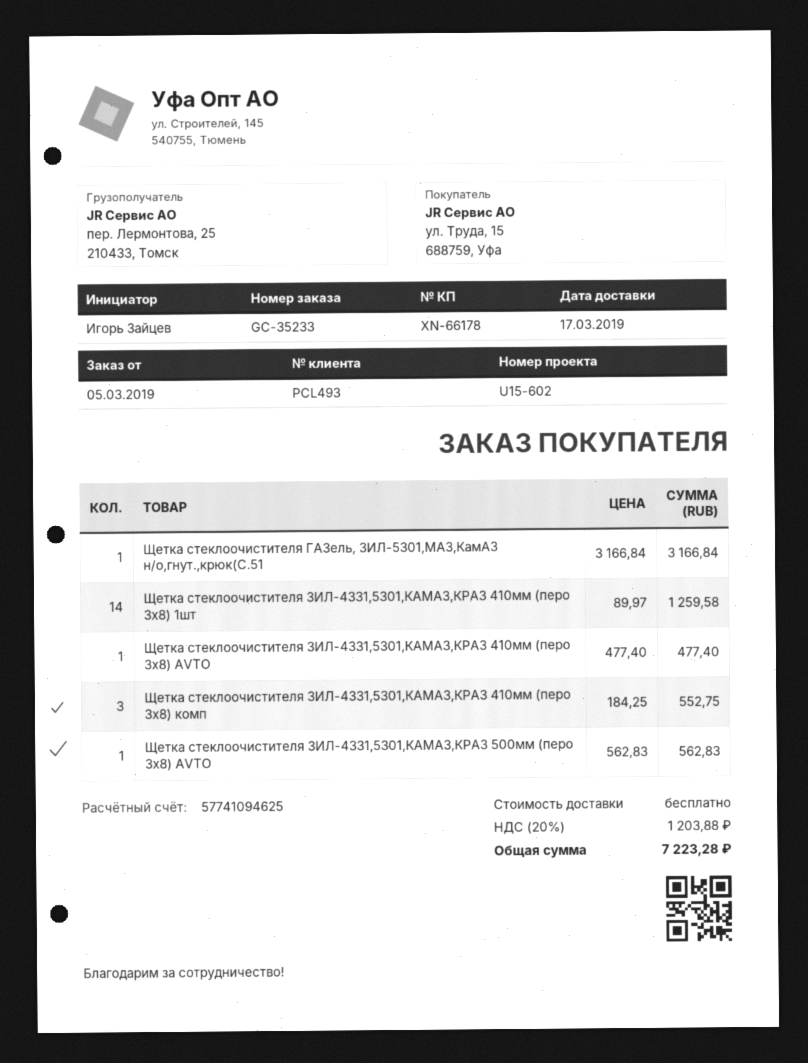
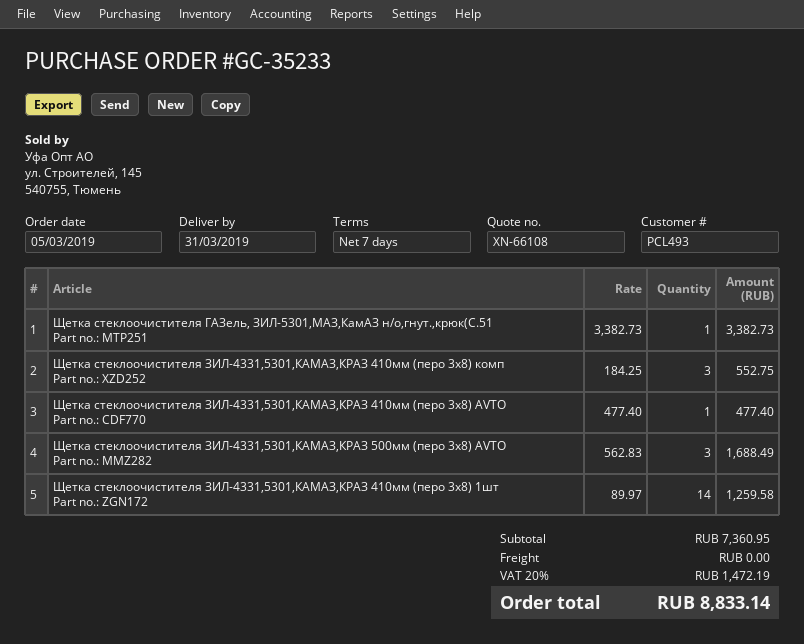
quote number: XN-66178 -> XN-66108
delivery date: 2019-03-17 -> 2019-03-31
Щетка стеклоочистителя ГАЗель, ЗИЛ-5301,МАЗ,КамАЗ н/о,гнут.,крюк(С.51: 1 x 3166.84 = 3166.84 -> 1 x 3382.73 = 3382.73
Щетка стеклоочистителя ЗИЛ-4331,5301,КАМАЗ,КРАЗ 500мм (перо 3х8) AVTO: 1 x 562.83 = 562.83 -> 3 x 562.83 = 1688.49
tax: 20% = 1203.88 -> 20% = 1472.19
total: 7223.28 -> 8833.14

